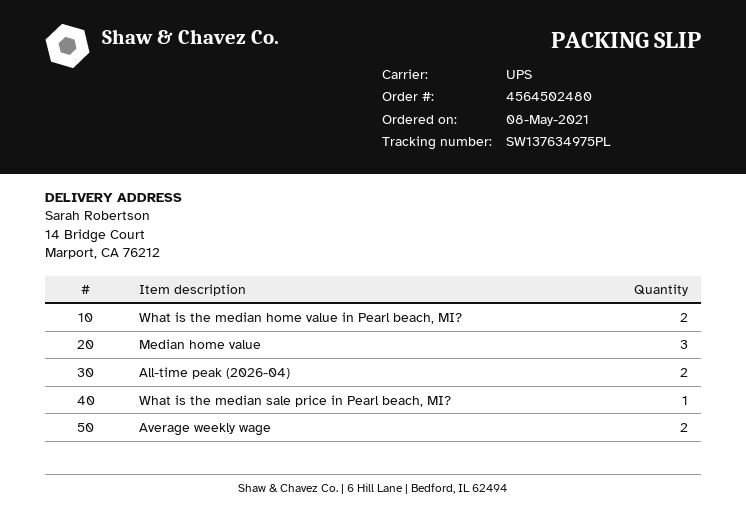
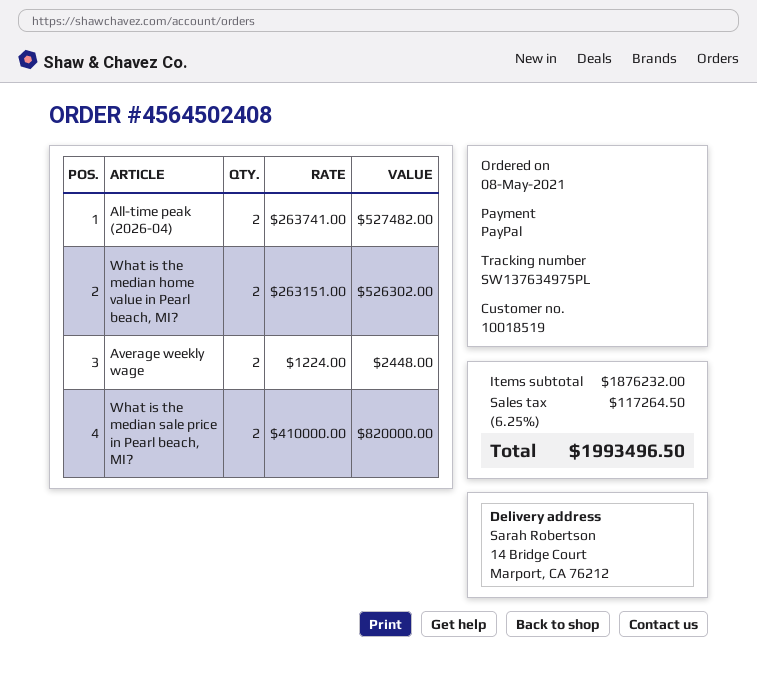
order number: 4564502480 -> 4564502408
Median home value: 3 -> none
What is the median sale price in Pearl beach, MI?: 1 -> 2

